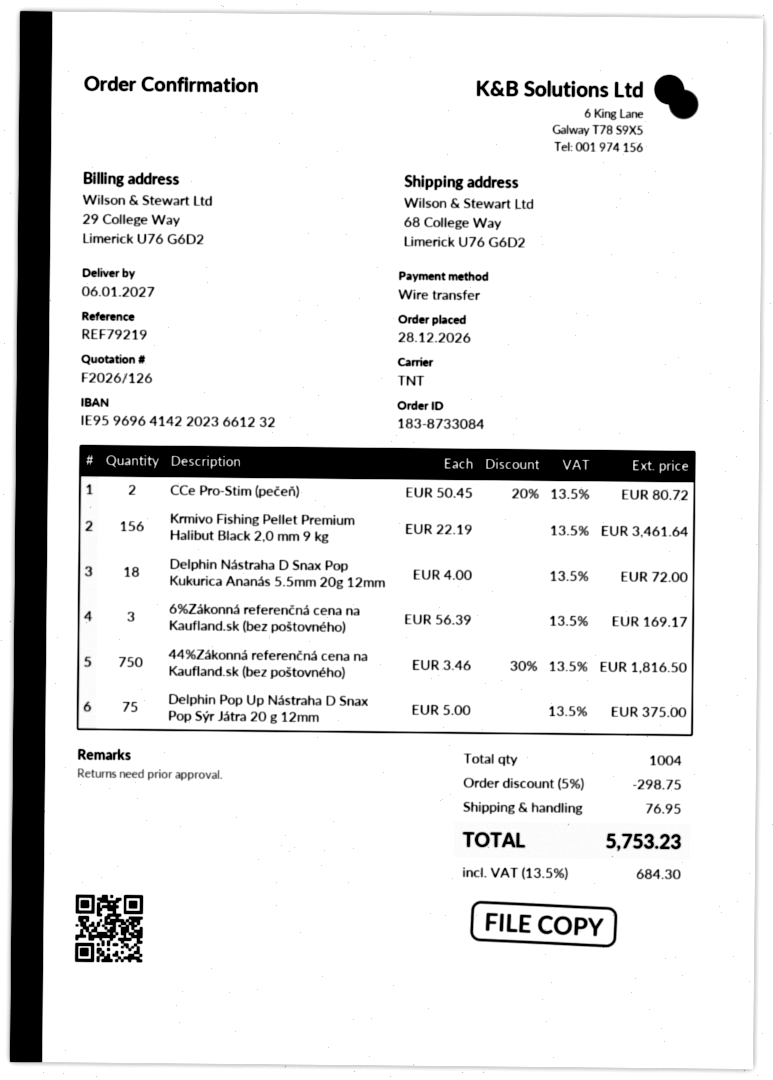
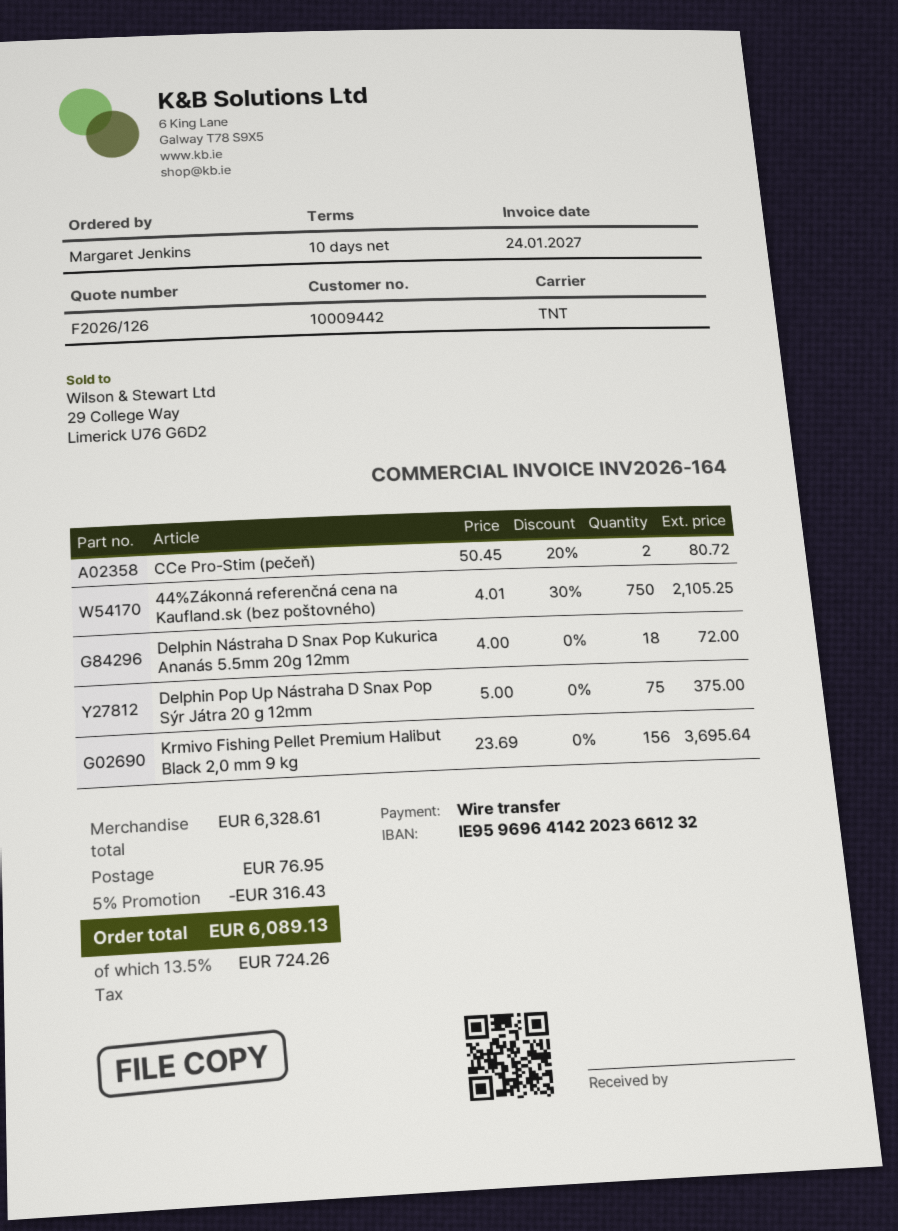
Krmivo Fishing Pellet Premium Halibut Black 2,0 mm 9 kg: 156 x 22.19 = 3461.64 -> 156 x 23.69 = 3695.64
6%Zákonná referenčná cena na Kaufland.sk (bez poštovného): 3 x 56.39 = 169.17 -> none
44%Zákonná referenčná cena na Kaufland.sk (bez poštovného): 750 x 3.46 - 30% = 1816.50 -> 750 x 4.01 - 30% = 2105.25
discount: 5% = 298.75 -> 5% = 316.43
tax: 13.5% = 684.30 -> 13.5% = 724.26
total: 5753.23 -> 6089.13

